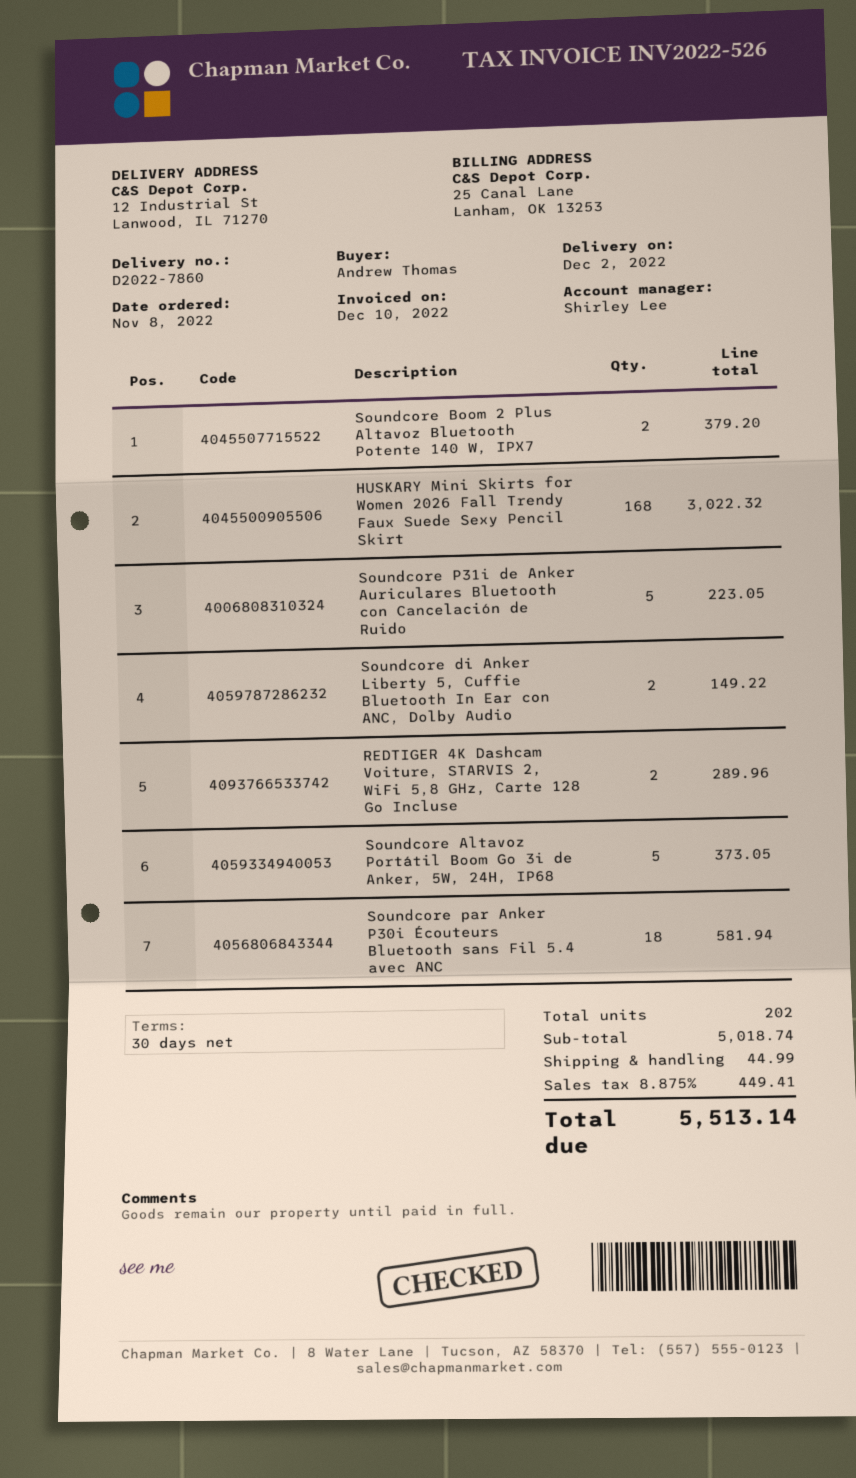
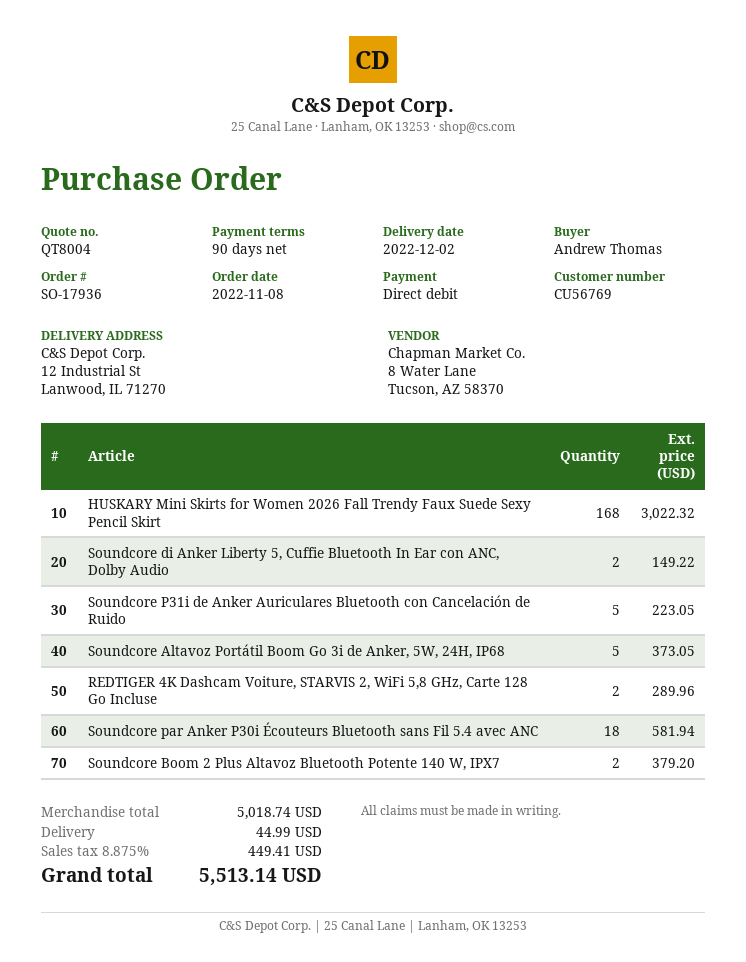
payment terms: 30 days -> 90 days

